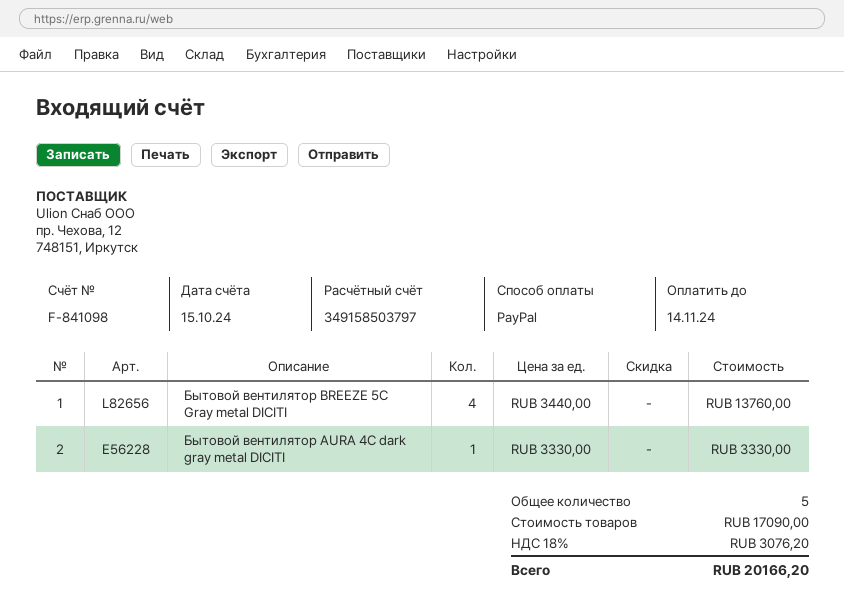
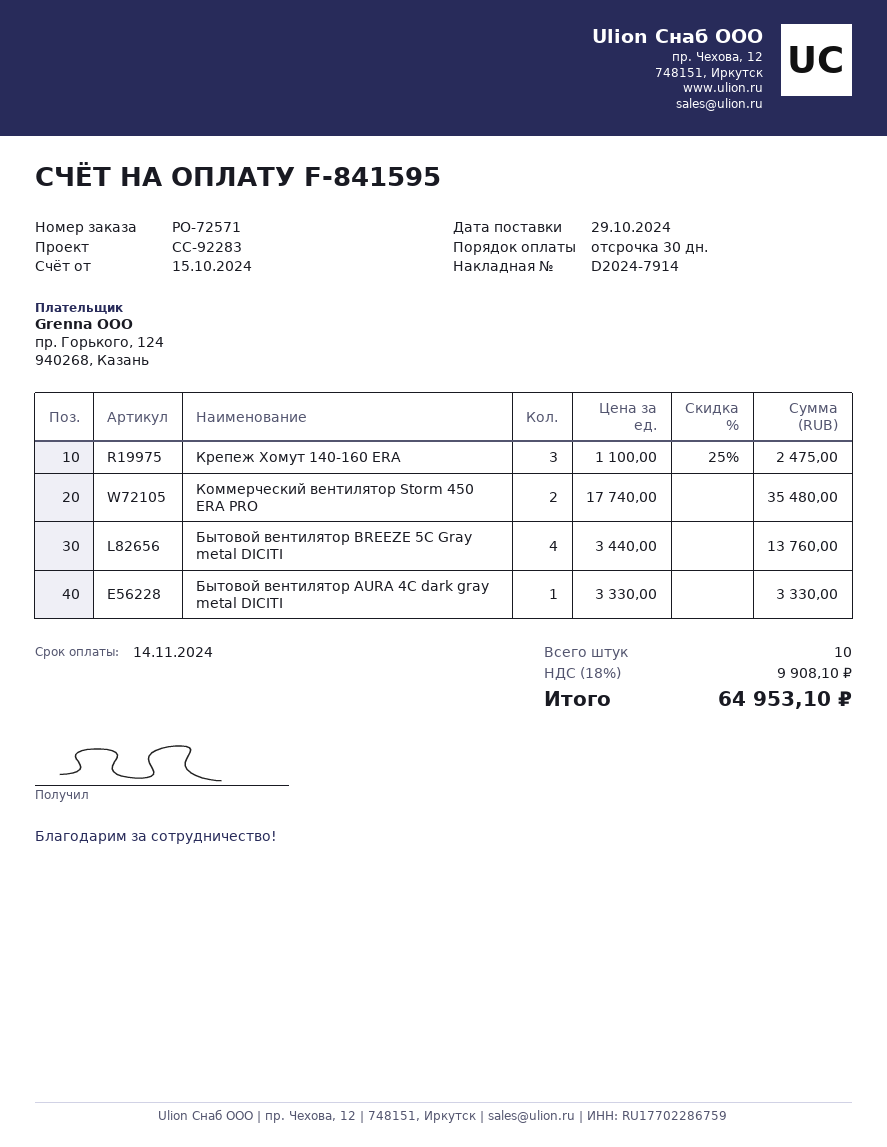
invoice number: F-841098 -> F-841595
Крепеж Хомут 140-160 ERA: none -> 3 x 1100.00 - 25% = 2475.00
Коммерческий вентилятор Storm 450 ERA PRO: none -> 2 x 17740.00 = 35480.00
total quantity: 5 -> 10
tax: 18% = 3076.20 -> 18% = 9908.10
total: 20166.20 -> 64953.10

